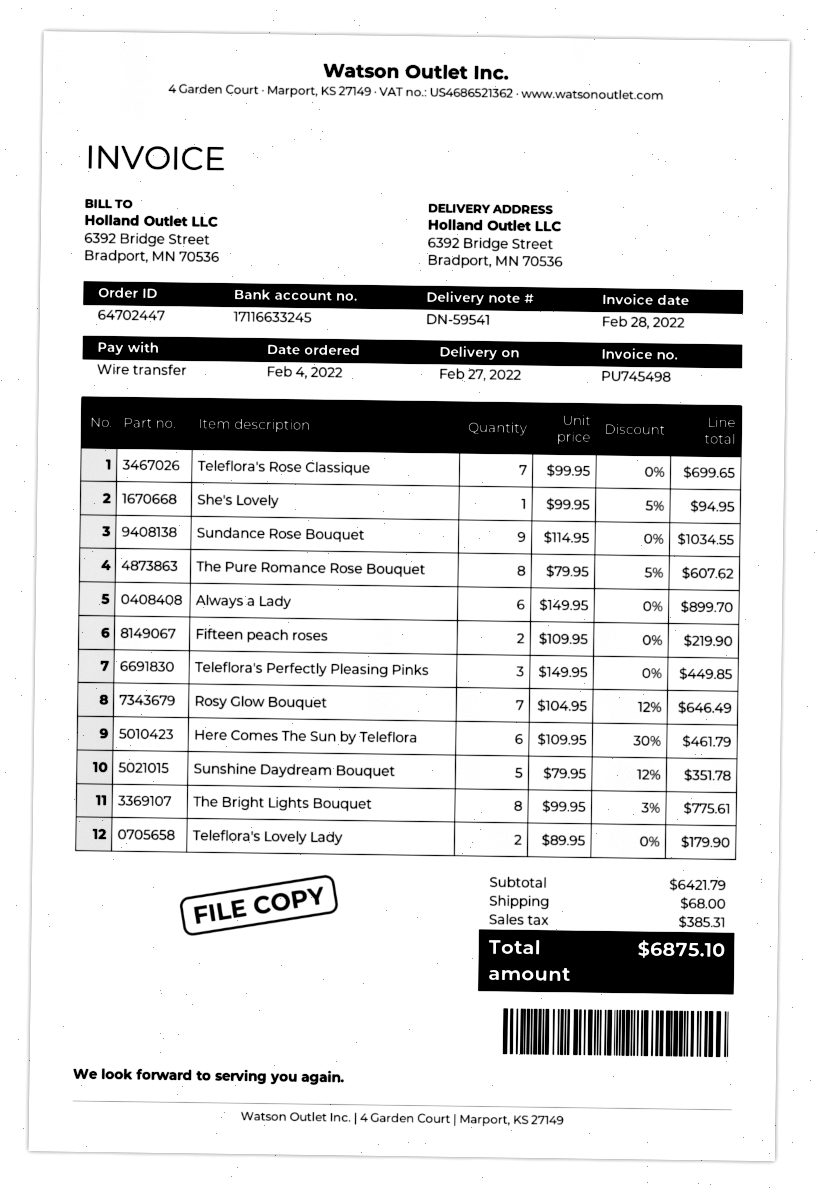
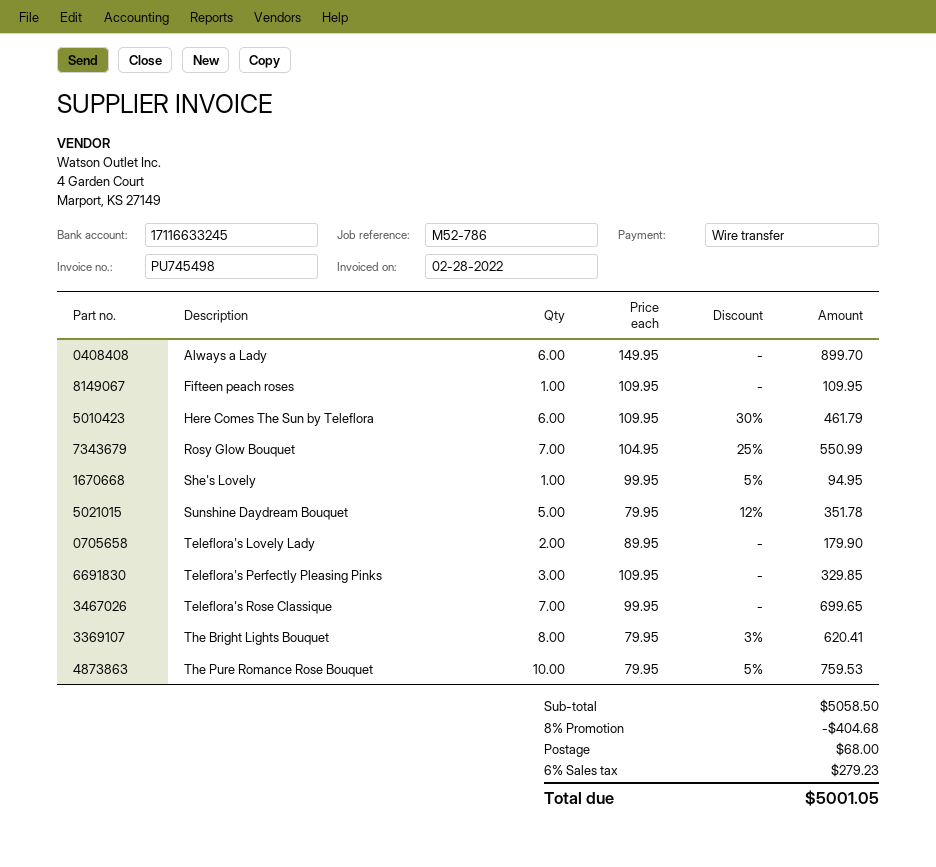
Sundance Rose Bouquet: 9 x 114.95 = 1034.55 -> none
The Pure Romance Rose Bouquet: 8 x 79.95 - 5% = 607.62 -> 10 x 79.95 - 5% = 759.53
Fifteen peach roses: 2 x 109.95 = 219.90 -> 1 x 109.95 = 109.95
Teleflora's Perfectly Pleasing Pinks: 3 x 149.95 = 449.85 -> 3 x 109.95 = 329.85
Rosy Glow Bouquet: 7 x 104.95 - 12% = 646.49 -> 7 x 104.95 - 25% = 550.99
The Bright Lights Bouquet: 8 x 99.95 - 3% = 775.61 -> 8 x 79.95 - 3% = 620.41
subtotal: 6421.79 -> 5058.50
discount: none -> 8% = 404.68
tax: 385.31 -> 279.23
total: 6875.10 -> 5001.05

